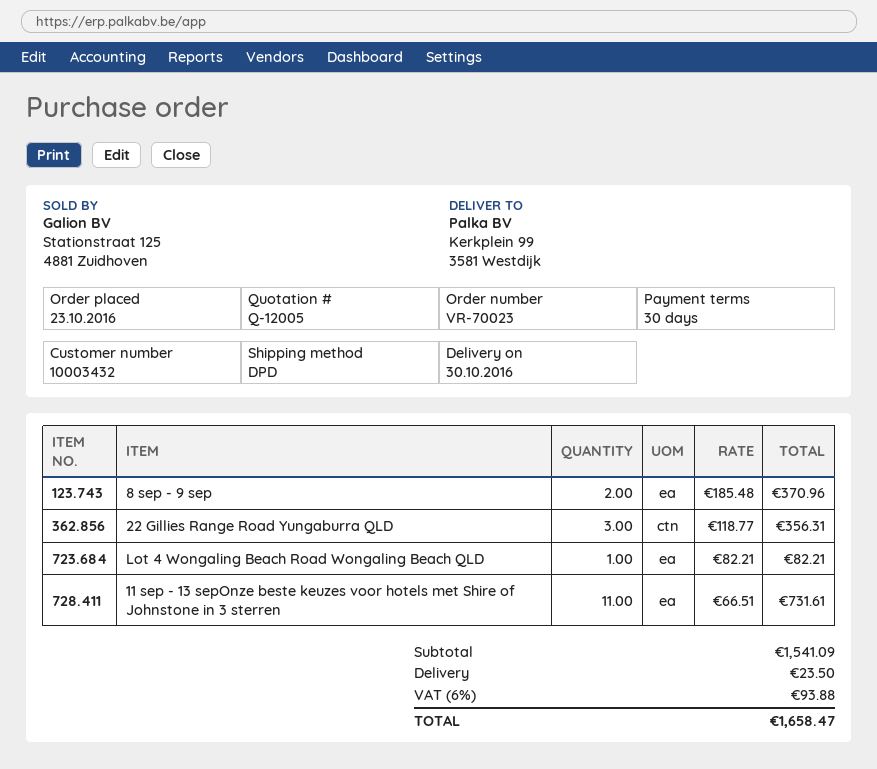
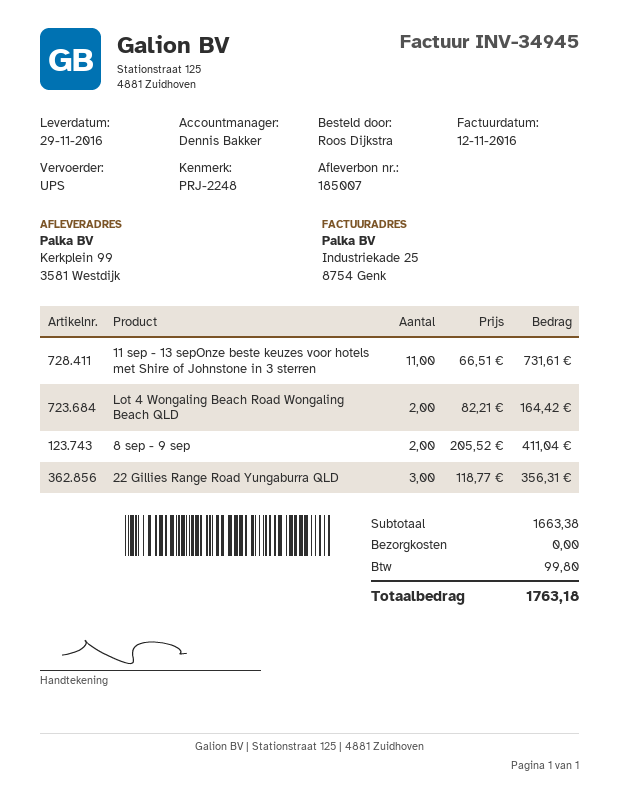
delivery date: 2016-10-30 -> 2016-11-29
shipping method: DPD -> UPS
8 sep - 9 sep: 2 x 185.48 = 370.96 -> 2 x 205.52 = 411.04
Lot 4 Wongaling Beach Road Wongaling Beach QLD: 1 x 82.21 = 82.21 -> 2 x 82.21 = 164.42
subtotal: 1541.09 -> 1663.38
shipping: 23.50 -> 0.00
tax: 93.88 -> 99.80
total: 1658.47 -> 1763.18

